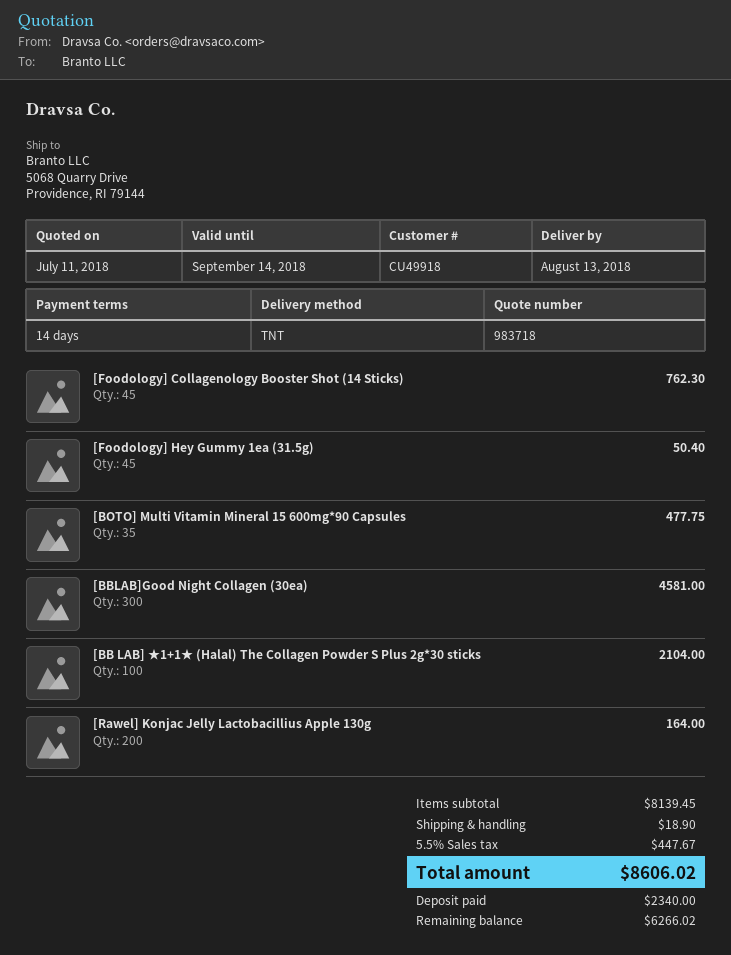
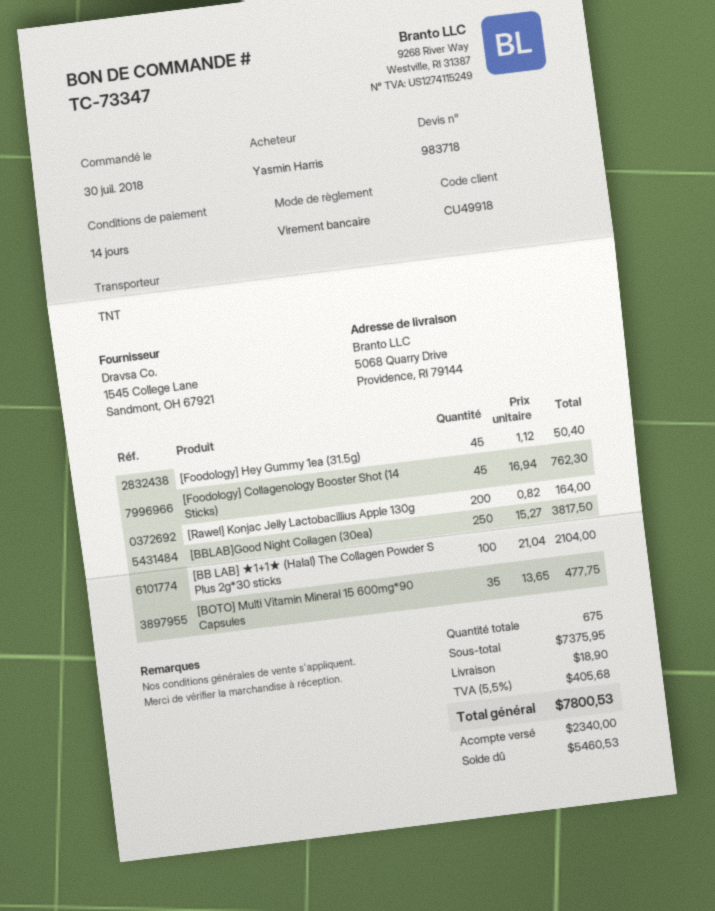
[BBLAB]Good Night Collagen (30ea): 300 for 4581.00 -> 250 for 3817.50
subtotal: 8139.45 -> 7375.95
tax: 5.5% = 447.67 -> 5.5% = 405.68
total: 8606.02 -> 7800.53
balance: 6266.02 -> 5460.53

